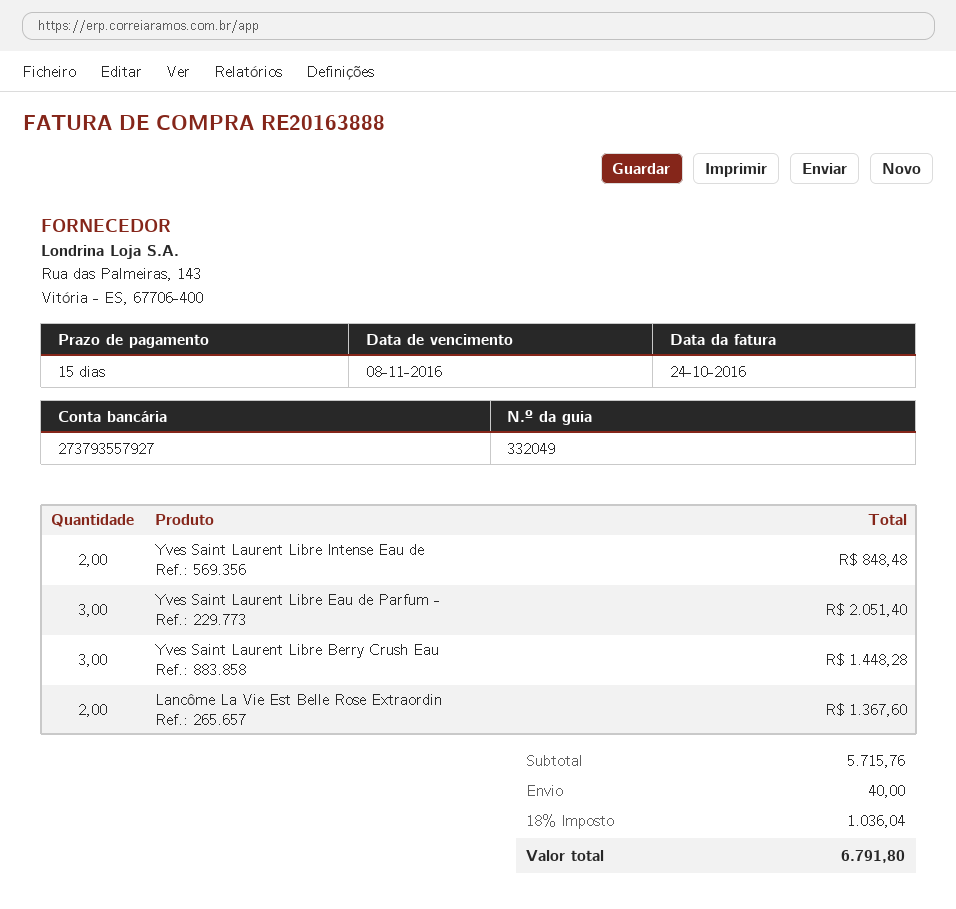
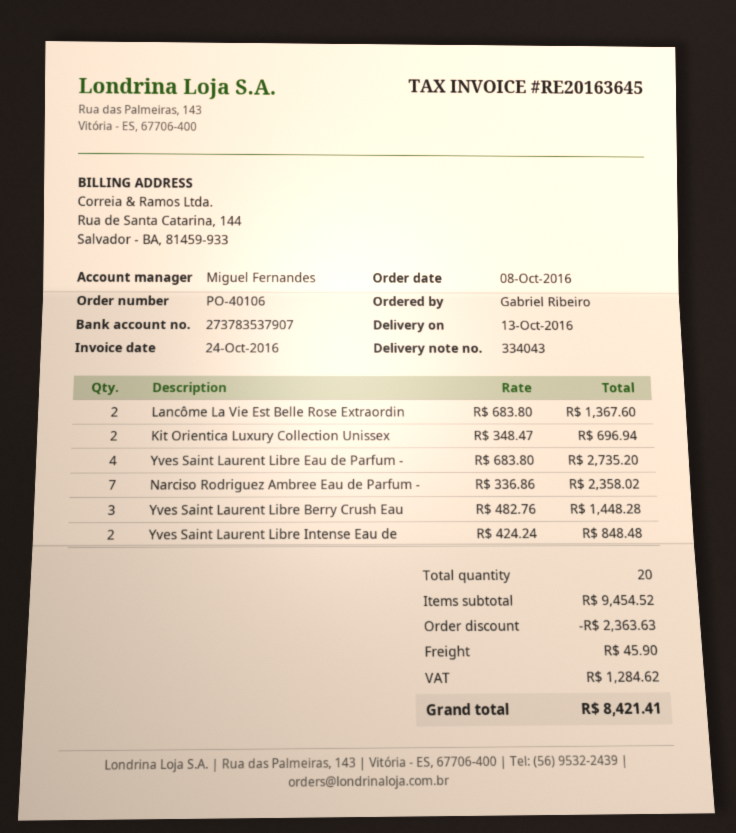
delivery note number: 332049 -> 334043
invoice number: RE20163888 -> RE20163645
bank account: 273793557927 -> 273783537907
Yves Saint Laurent Libre Eau de Parfum -: 3 for 2051.40 -> 4 for 2735.20
Kit Orientica Luxury Collection Unissex: none -> 2 for 696.94
Narciso Rodriguez Ambree Eau de Parfum -: none -> 7 for 2358.02
subtotal: 5715.76 -> 9454.52
discount: none -> 2363.63
shipping: 40.00 -> 45.90
tax: 1036.04 -> 1284.62
total: 6791.80 -> 8421.41

